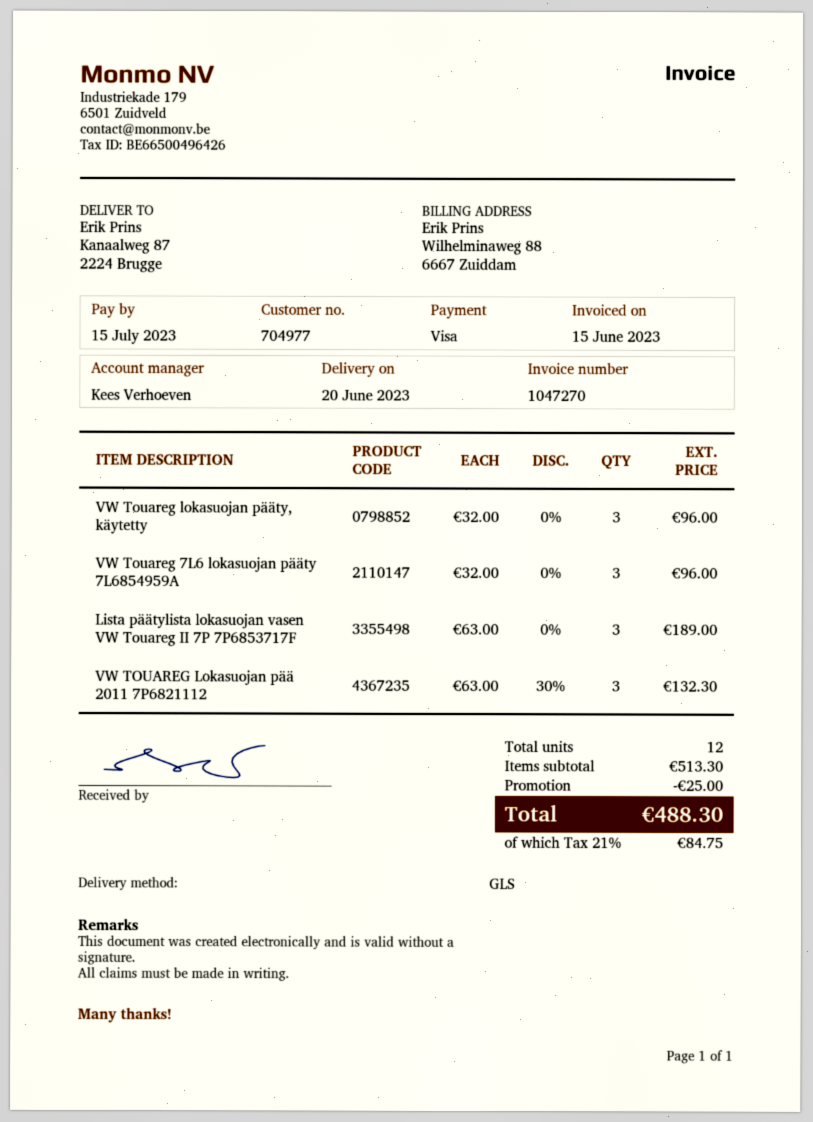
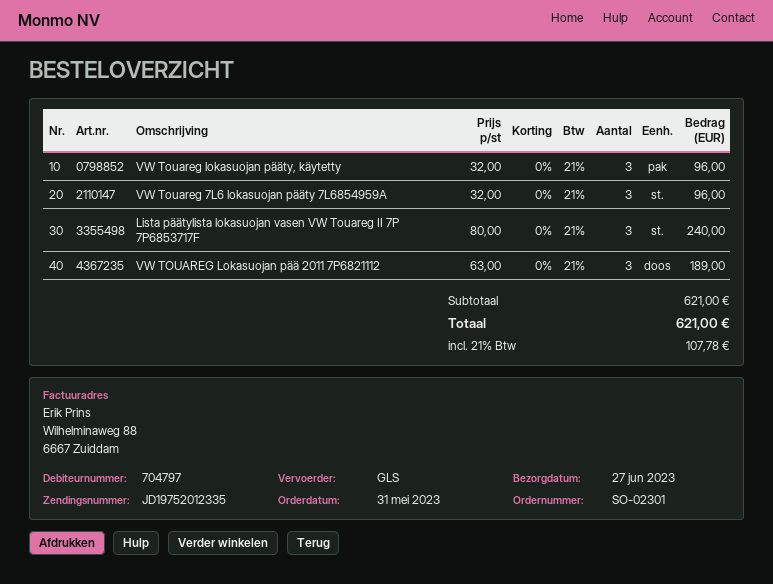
delivery date: 2023-06-20 -> 2023-06-27
customer number: 704977 -> 704797
Lista päätylista lokasuojan vasen VW Touareg II 7P 7P6853717F: 3 x 63.00 = 189.00 -> 3 x 80.00 = 240.00
VW TOUAREG Lokasuojan pää 2011 7P6821112: 3 x 63.00 - 30% = 132.30 -> 3 x 63.00 = 189.00
subtotal: 513.30 -> 621.00
discount: 25.00 -> none
tax: 21% = 84.75 -> 21% = 107.78
total: 488.30 -> 621.00

